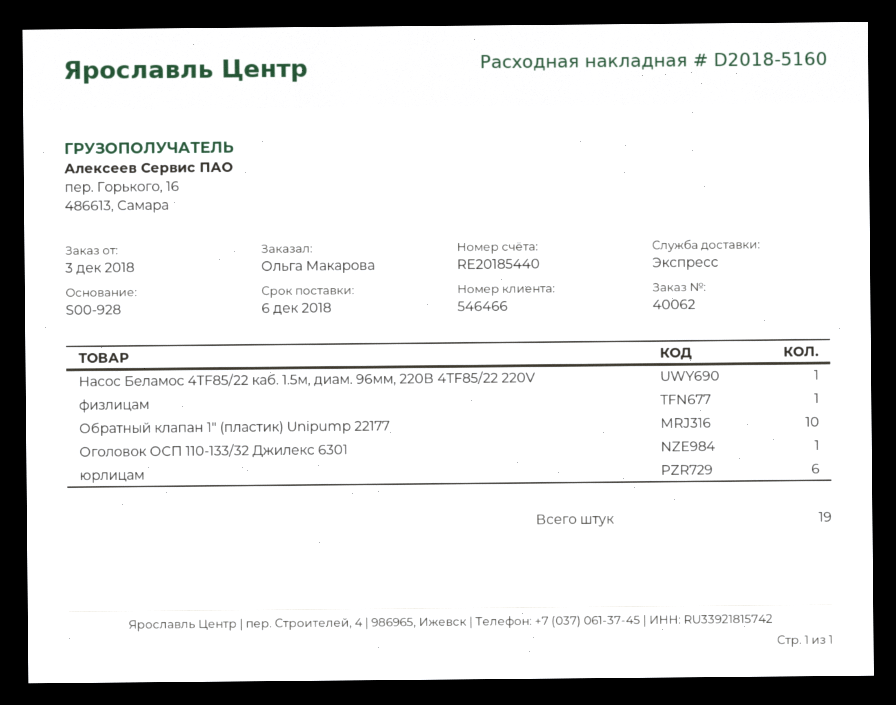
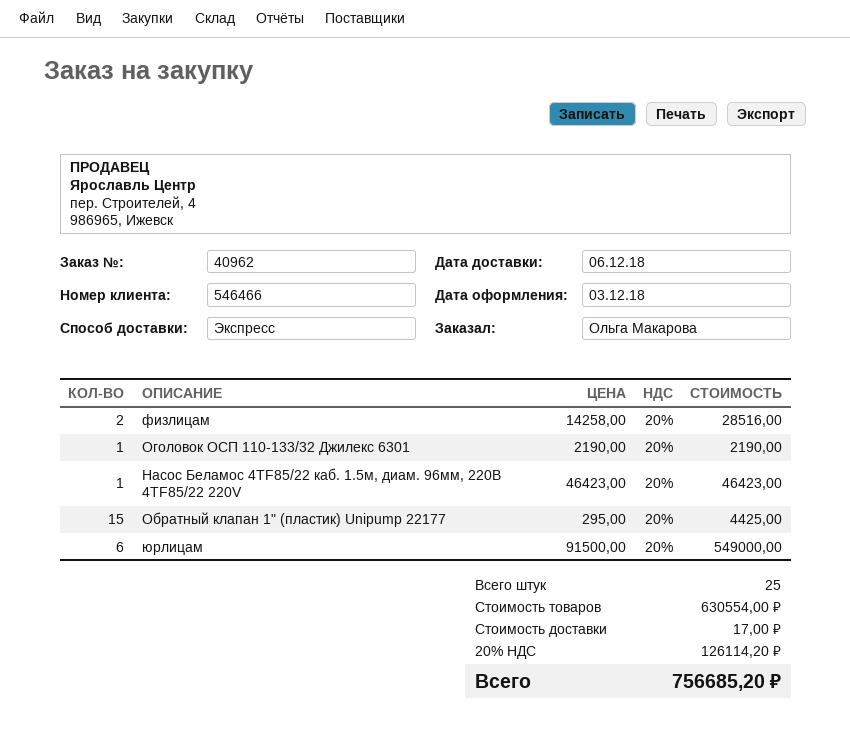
order number: 40062 -> 40962
физлицам: 1 -> 2
Обратный клапан 1" (пластик) Unipump 22177: 10 -> 15
total quantity: 19 -> 25

